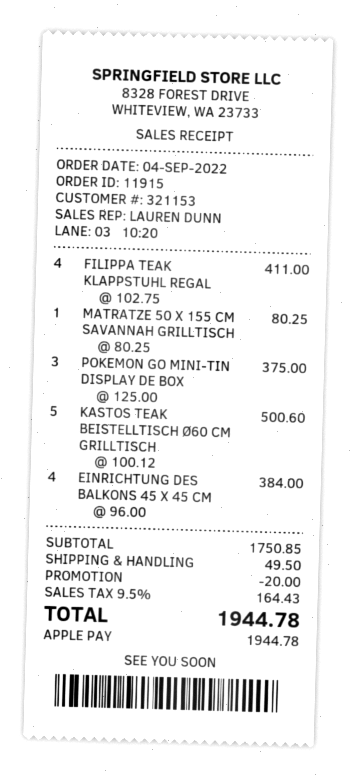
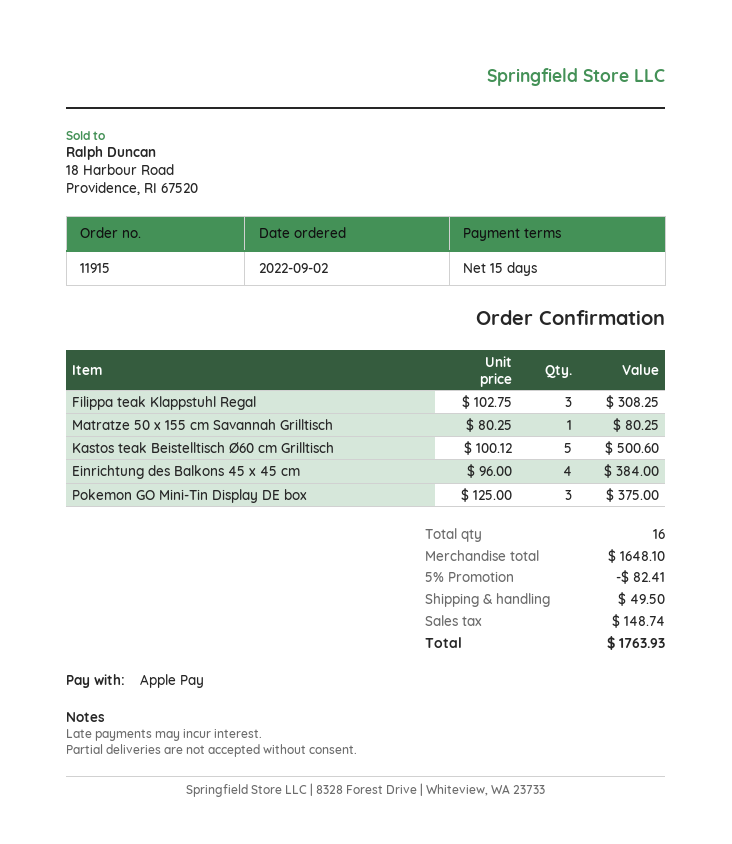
order date: 2022-09-04 -> 2022-09-02
FILIPPA TEAK KLAPPSTUHL REGAL: 4 x 102.75 = 411.00 -> 3 x 102.75 = 308.25
subtotal: 1750.85 -> 1648.10
discount: 20.00 -> 82.41
tax: 164.43 -> 148.74
total: 1944.78 -> 1763.93

